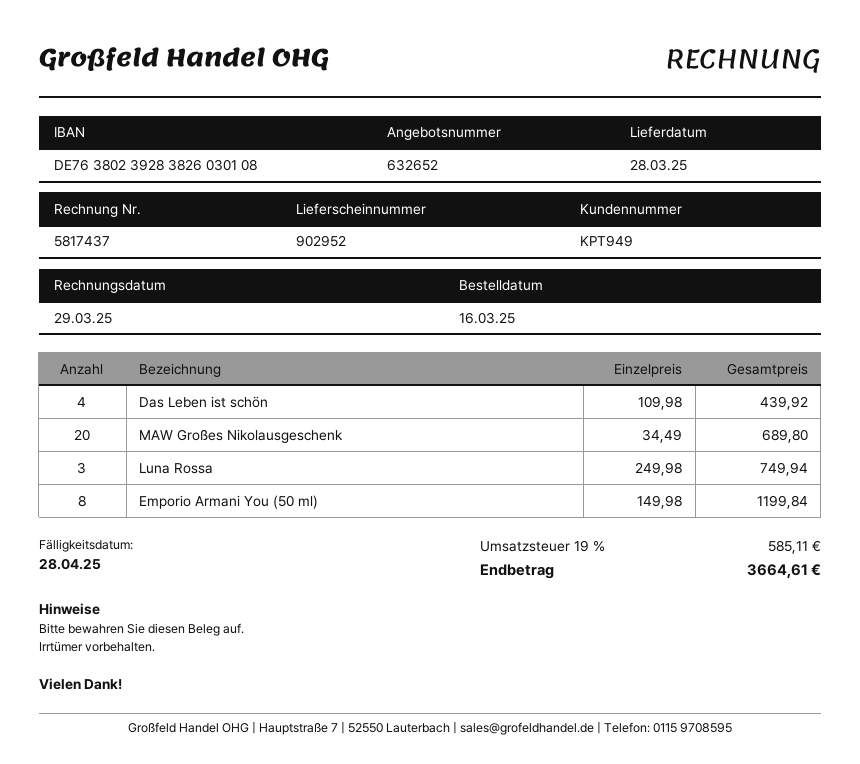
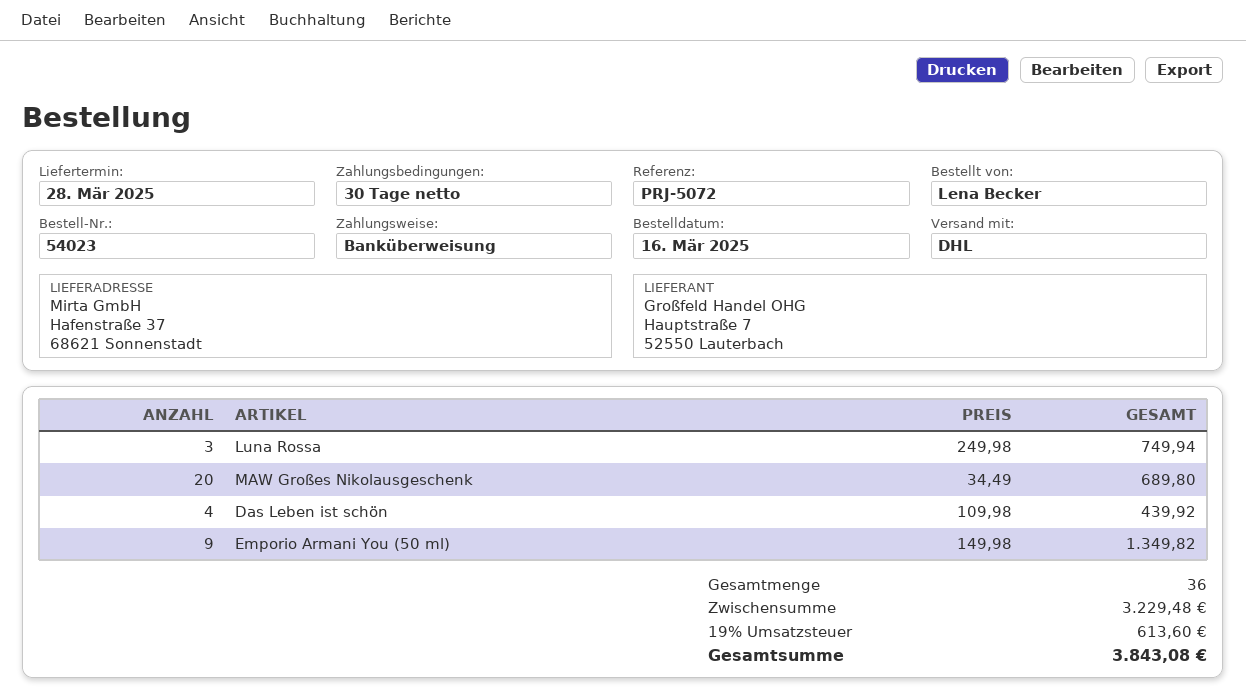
Emporio Armani You (50 ml): 8 x 149.98 = 1199.84 -> 9 x 149.98 = 1349.82
tax: 19% = 585.11 -> 19% = 613.60
total: 3664.61 -> 3843.08

